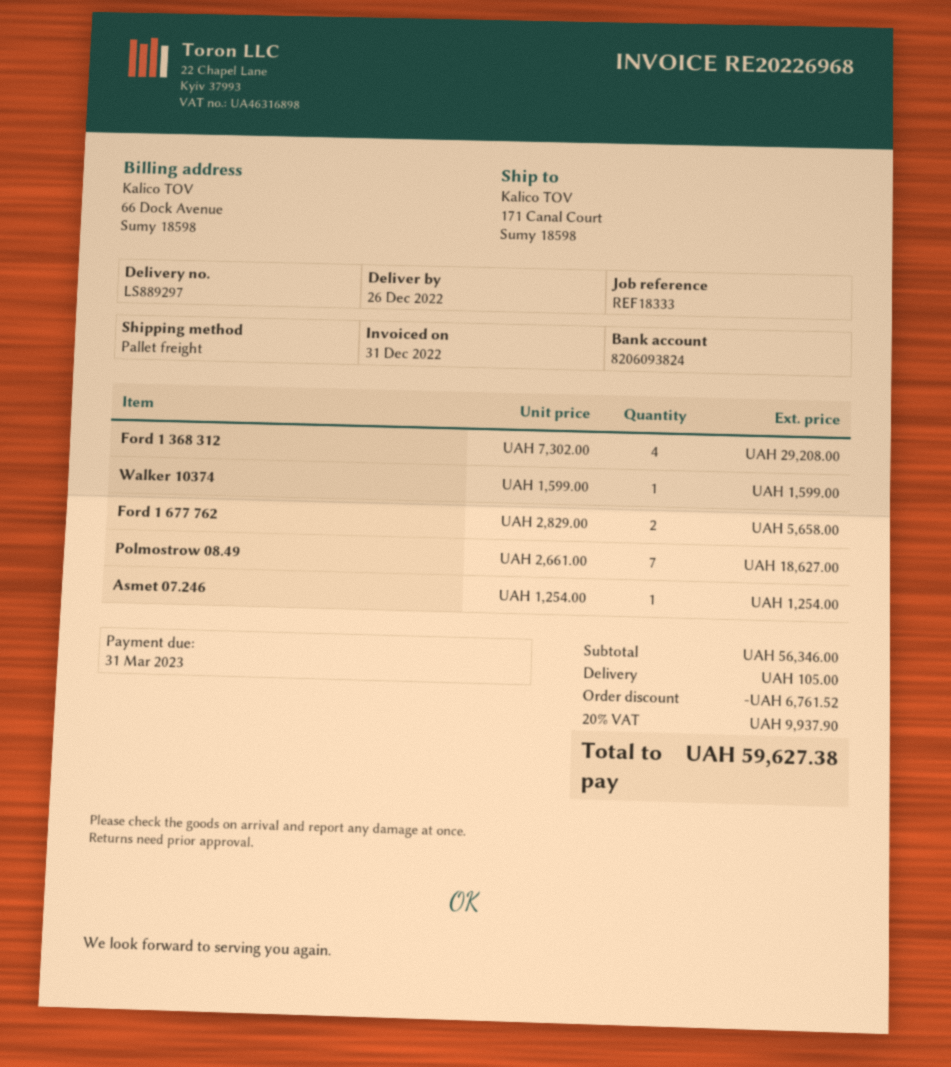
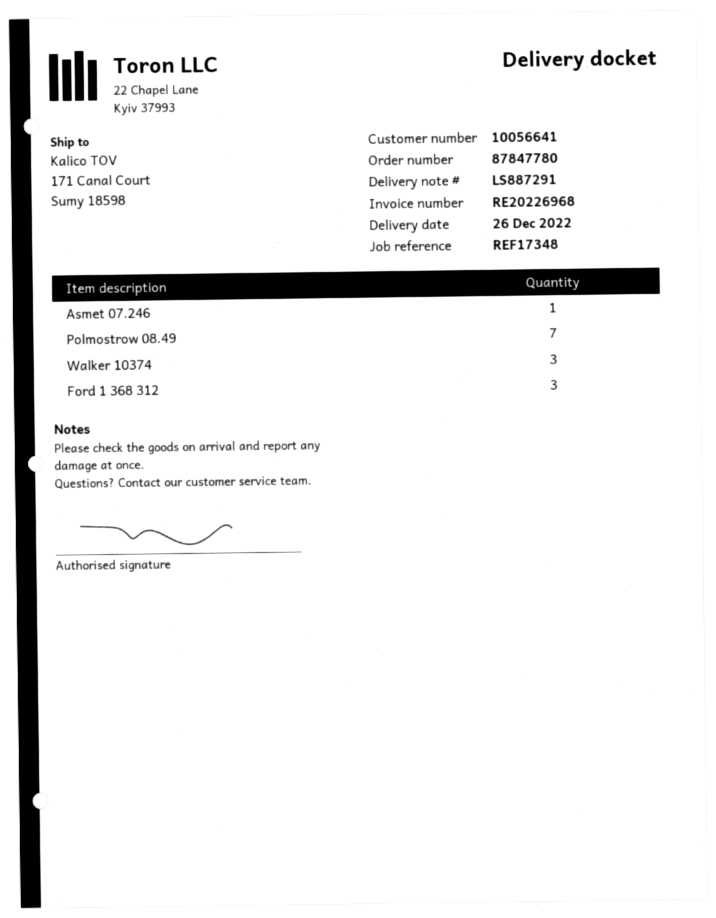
delivery note number: LS889297 -> LS887291
reference: REF18333 -> REF17348
Ford 1 368 312: 4 -> 3
Walker 10374: 1 -> 3
Ford 1 677 762: 2 -> none

